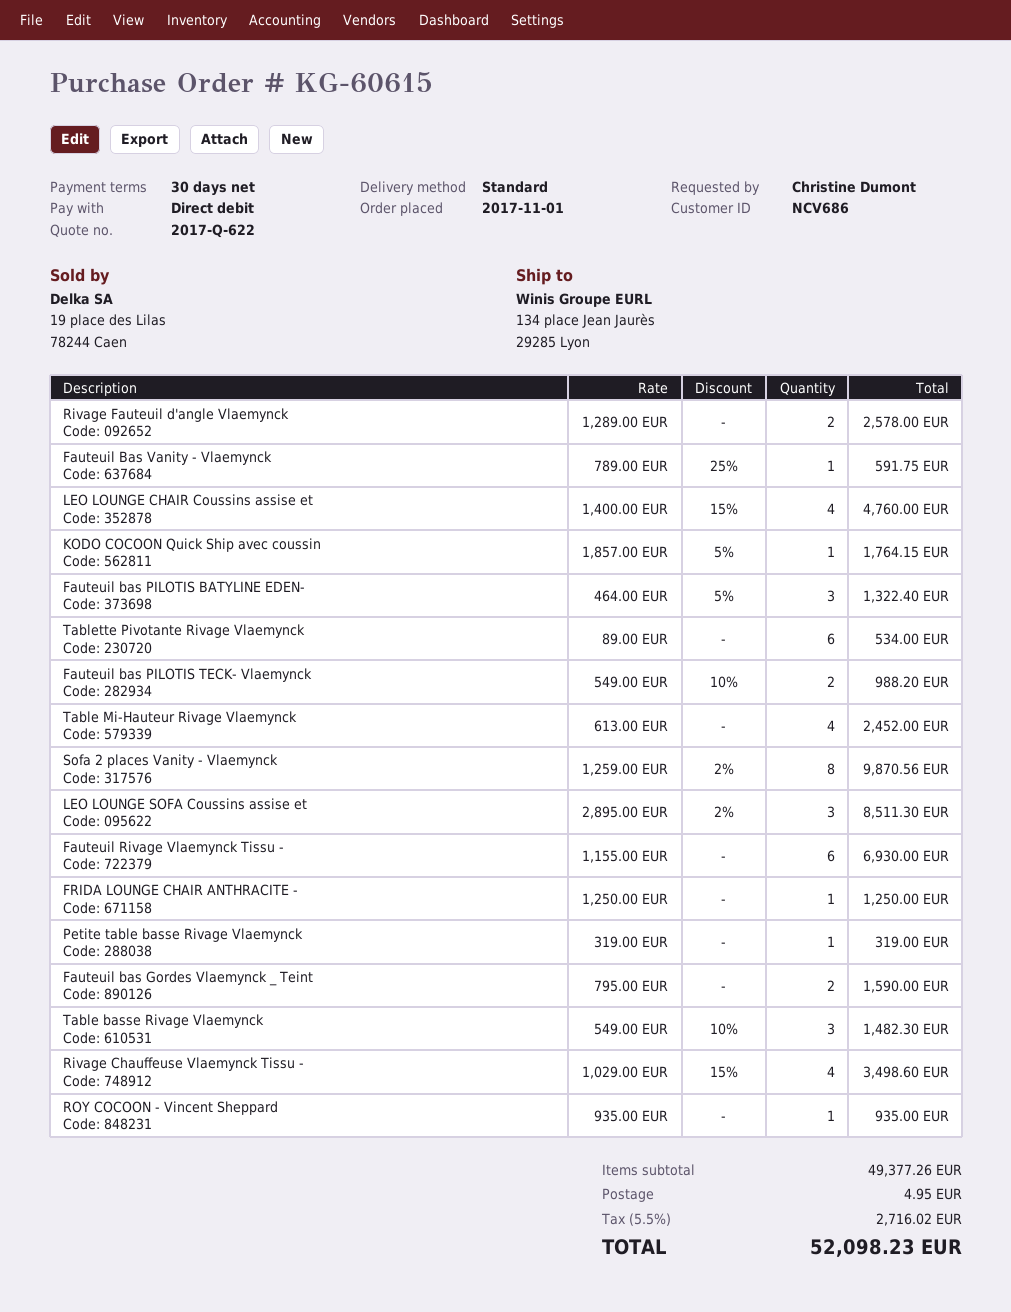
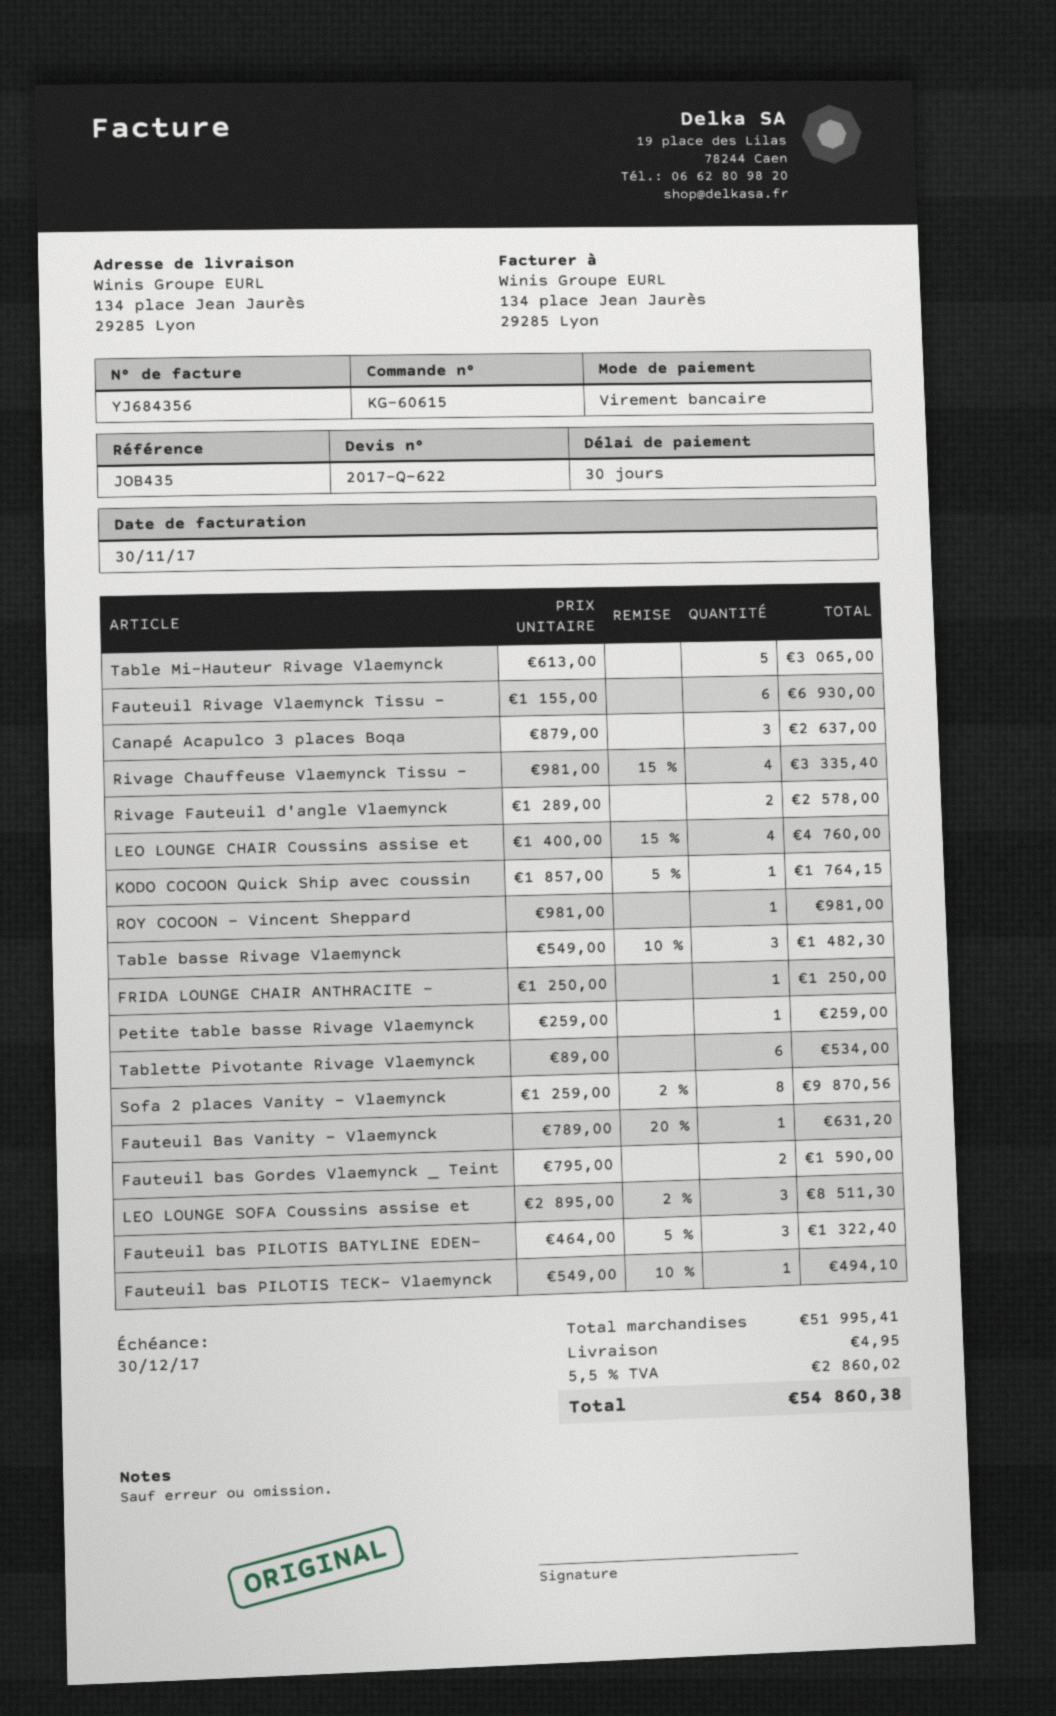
payment method: direct debit -> bank transfer
Fauteuil Bas Vanity - Vlaemynck: 1 x 789.00 - 25% = 591.75 -> 1 x 789.00 - 20% = 631.20
Fauteuil bas PILOTIS TECK- Vlaemynck: 2 x 549.00 - 10% = 988.20 -> 1 x 549.00 - 10% = 494.10
Table Mi-Hauteur Rivage Vlaemynck: 4 x 613.00 = 2452.00 -> 5 x 613.00 = 3065.00
Petite table basse Rivage Vlaemynck: 1 x 319.00 = 319.00 -> 1 x 259.00 = 259.00
Rivage Chauffeuse Vlaemynck Tissu -: 4 x 1029.00 - 15% = 3498.60 -> 4 x 981.00 - 15% = 3335.40
ROY COCOON - Vincent Sheppard: 1 x 935.00 = 935.00 -> 1 x 981.00 = 981.00
Canapé Acapulco 3 places Boqa: none -> 3 x 879.00 = 2637.00
subtotal: 49377.26 -> 51995.41
tax: 5.5% = 2716.02 -> 5.5% = 2860.02
total: 52098.23 -> 54860.38

